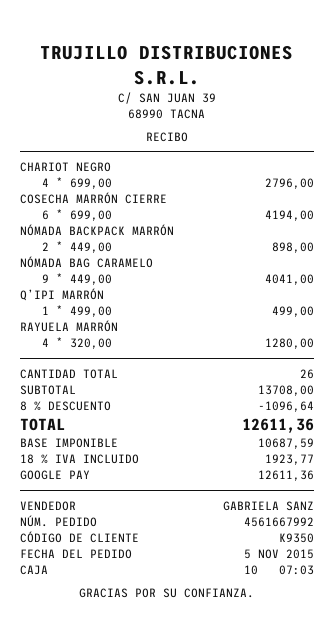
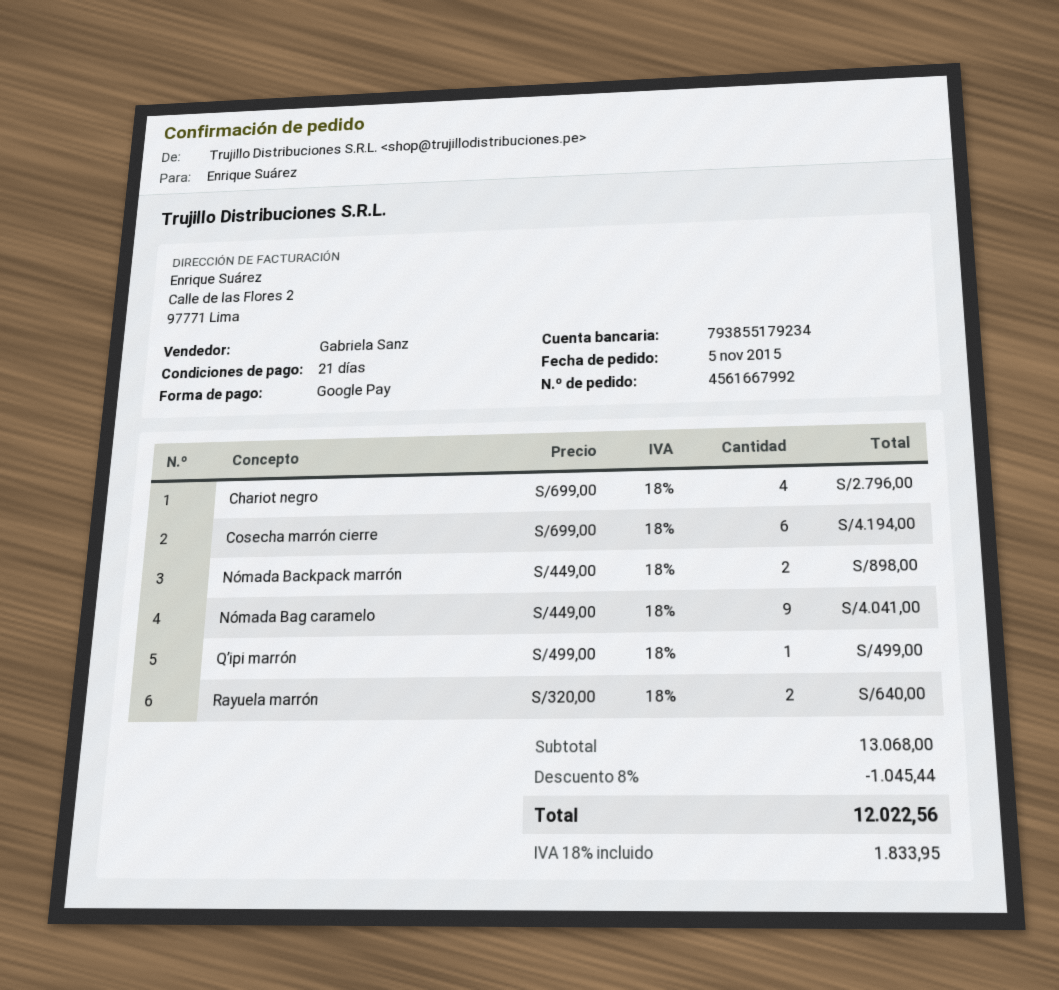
RAYUELA MARRÓN: 4 x 320.00 = 1280.00 -> 2 x 320.00 = 640.00
subtotal: 13708.00 -> 13068.00
discount: 8% = 1096.64 -> 8% = 1045.44
tax: 18% = 1923.77 -> 18% = 1833.95
total: 12611.36 -> 12022.56

